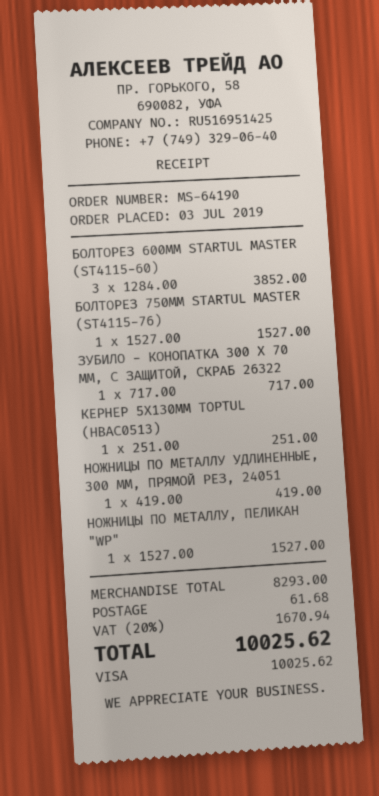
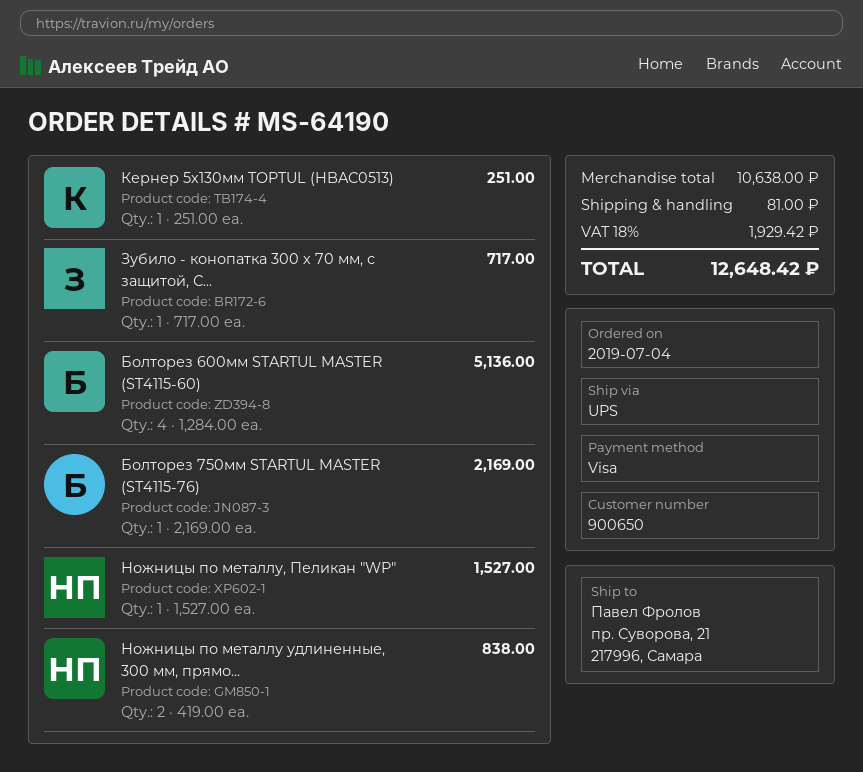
order date: 2019-07-03 -> 2019-07-04
БОЛТОРЕЗ 600ММ STARTUL MASTER (ST4115-60): 3 x 1284.00 = 3852.00 -> 4 x 1284.00 = 5136.00
БОЛТОРЕЗ 750ММ STARTUL MASTER (ST4115-76): 1 x 1527.00 = 1527.00 -> 1 x 2169.00 = 2169.00
НОЖНИЦЫ ПО МЕТАЛЛУ УДЛИНЕННЫЕ, 300 ММ, ПРЯМОЙ РЕЗ, 24051: 1 x 419.00 = 419.00 -> 2 x 419.00 = 838.00
subtotal: 8293.00 -> 10638.00
shipping: 61.68 -> 81.00
tax: 20% = 1670.94 -> 18% = 1929.42
total: 10025.62 -> 12648.42

